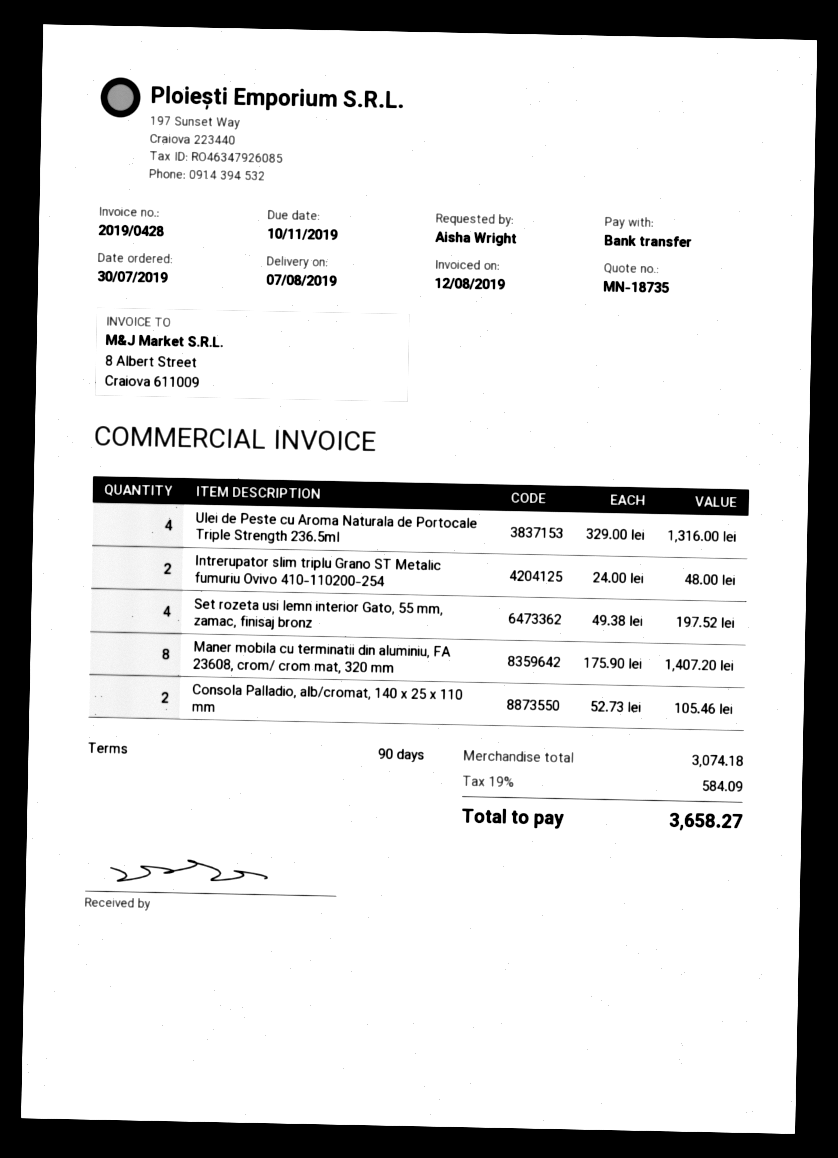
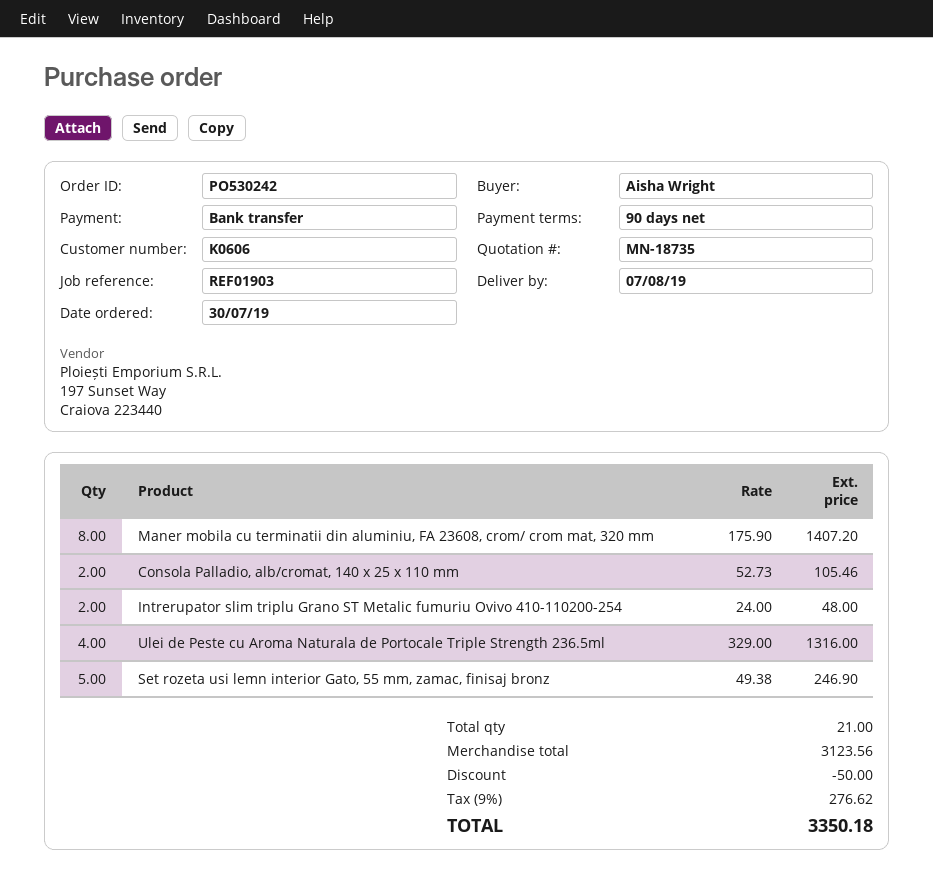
Set rozeta usi lemn interior Gato, 55 mm, zamac, finisaj bronz: 4 x 49.38 = 197.52 -> 5 x 49.38 = 246.90
subtotal: 3074.18 -> 3123.56
discount: none -> 50.00
tax: 19% = 584.09 -> 9% = 276.62
total: 3658.27 -> 3350.18

